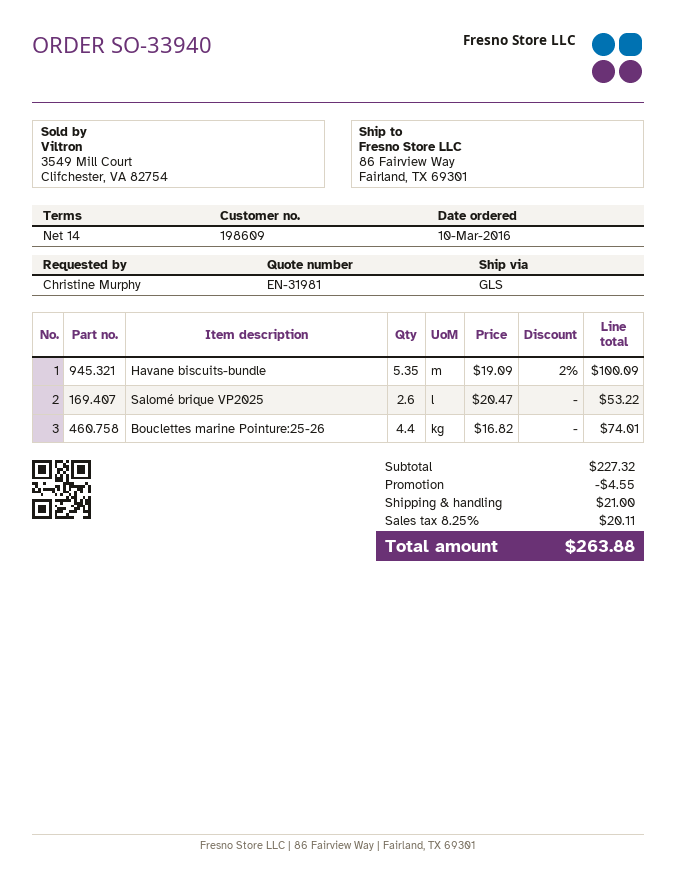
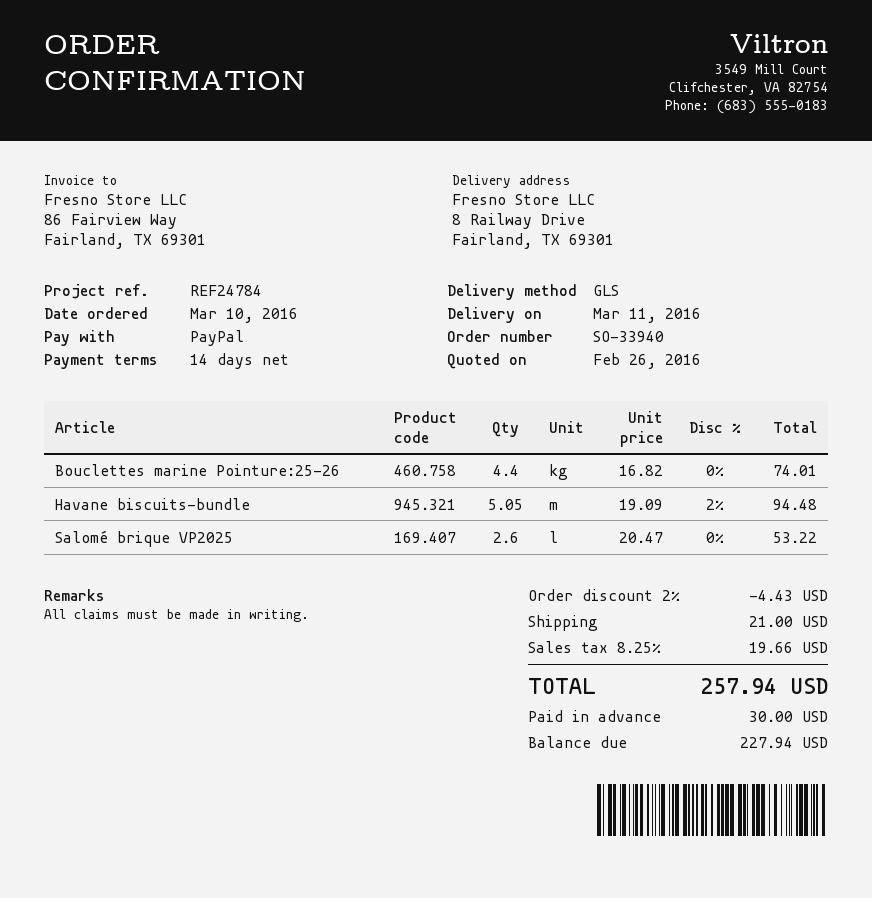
ship to: 86 Fairview Way, Fairland, TX 69301 -> 8 Railway Drive, Fairland, TX 69301
Havane biscuits-bundle: 5.35 x 19.09 - 2% = 100.09 -> 5.05 x 19.09 - 2% = 94.48
discount: 4.55 -> 4.43
tax: 8.25% = 20.11 -> 8.25% = 19.66
total: 263.88 -> 257.94

